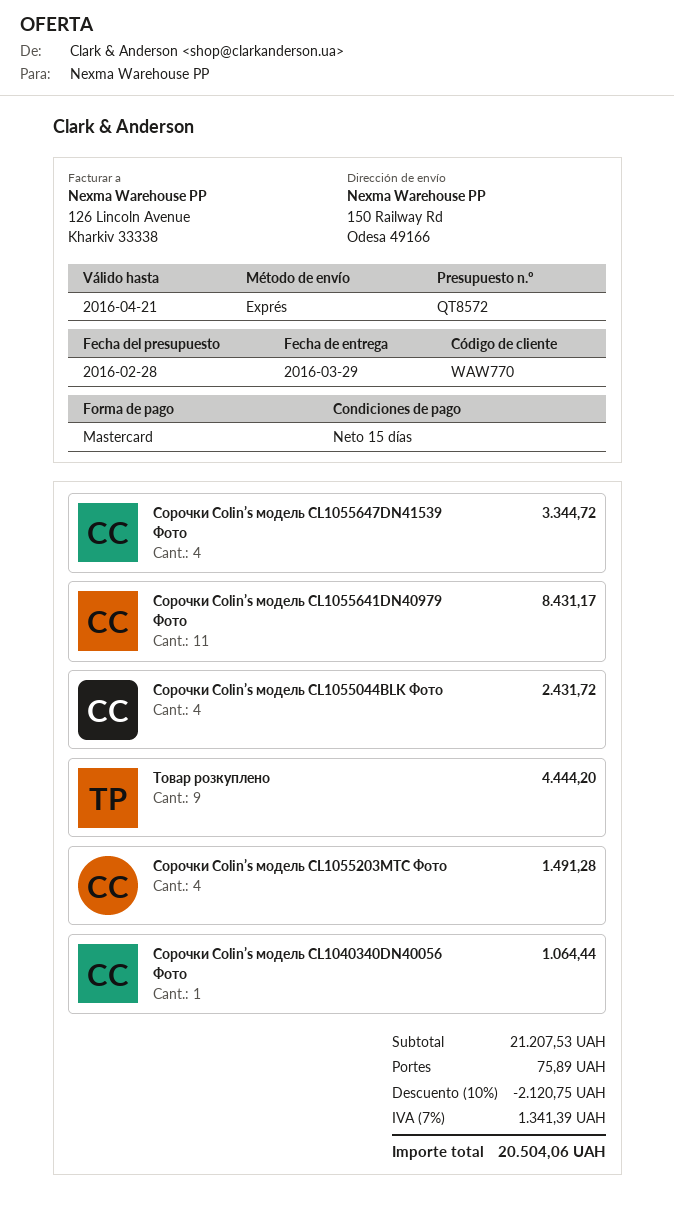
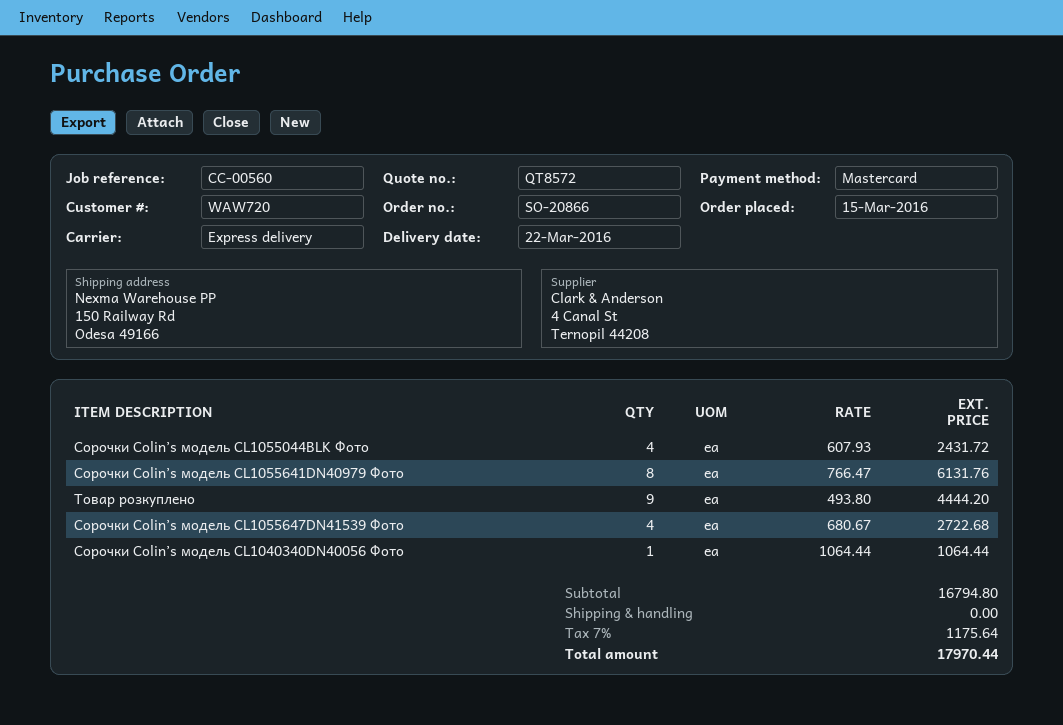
delivery date: 2016-03-29 -> 2016-03-22
customer number: WAW770 -> WAW720
Сорочки Colin’s модель CL1055647DN41539 Фото: 4 for 3344.72 -> 4 for 2722.68
Сорочки Colin’s модель CL1055641DN40979 Фото: 11 for 8431.17 -> 8 for 6131.76
Сорочки Colin’s модель CL1055203MTC Фото: 4 for 1491.28 -> none
subtotal: 21207.53 -> 16794.80
discount: 10% = 2120.75 -> none
shipping: 75.89 -> 0.00
tax: 7% = 1341.39 -> 7% = 1175.64
total: 20504.06 -> 17970.44

